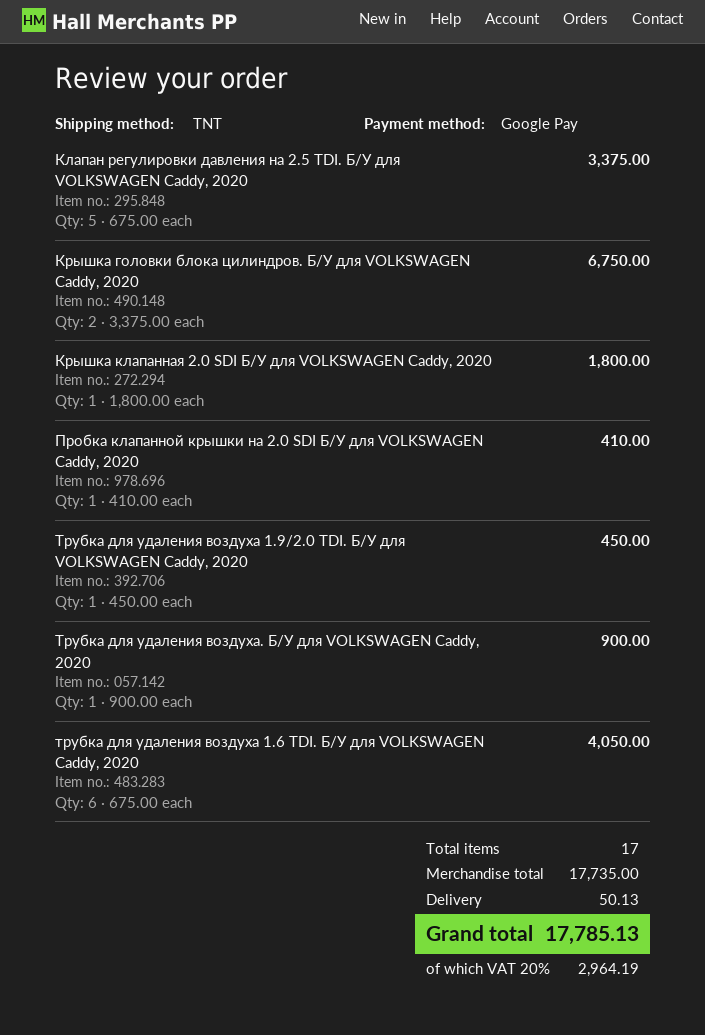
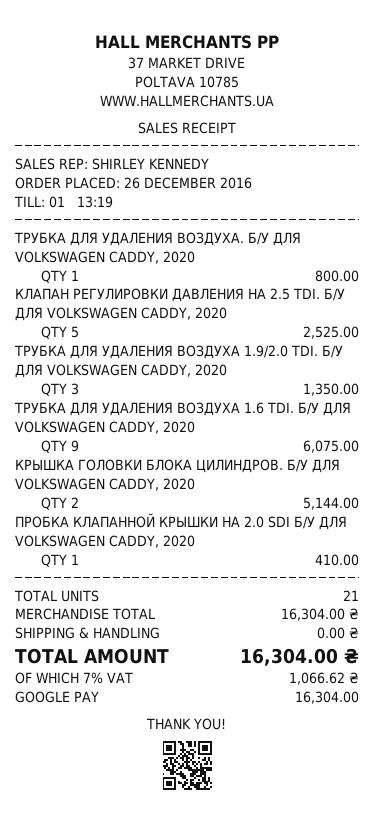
Клапан регулировки давления на 2.5 TDI. Б/У для VOLKSWAGEN Caddy, 2020: 5 for 3375.00 -> 5 for 2525.00
Крышка головки блока цилиндров. Б/У для VOLKSWAGEN Caddy, 2020: 2 for 6750.00 -> 2 for 5144.00
Крышка клапанная 2.0 SDI Б/У для VOLKSWAGEN Caddy, 2020: 1 for 1800.00 -> none
Трубка для удаления воздуха 1.9/2.0 TDI. Б/У для VOLKSWAGEN Caddy, 2020: 1 for 450.00 -> 3 for 1350.00
Трубка для удаления воздуха. Б/У для VOLKSWAGEN Caddy, 2020: 1 for 900.00 -> 1 for 800.00
трубка для удаления воздуха 1.6 TDI. Б/У для VOLKSWAGEN Caddy, 2020: 6 for 4050.00 -> 9 for 6075.00
total quantity: 17 -> 21
subtotal: 17735.00 -> 16304.00
shipping: 50.13 -> 0.00
tax: 20% = 2964.19 -> 7% = 1066.62
total: 17785.13 -> 16304.00

